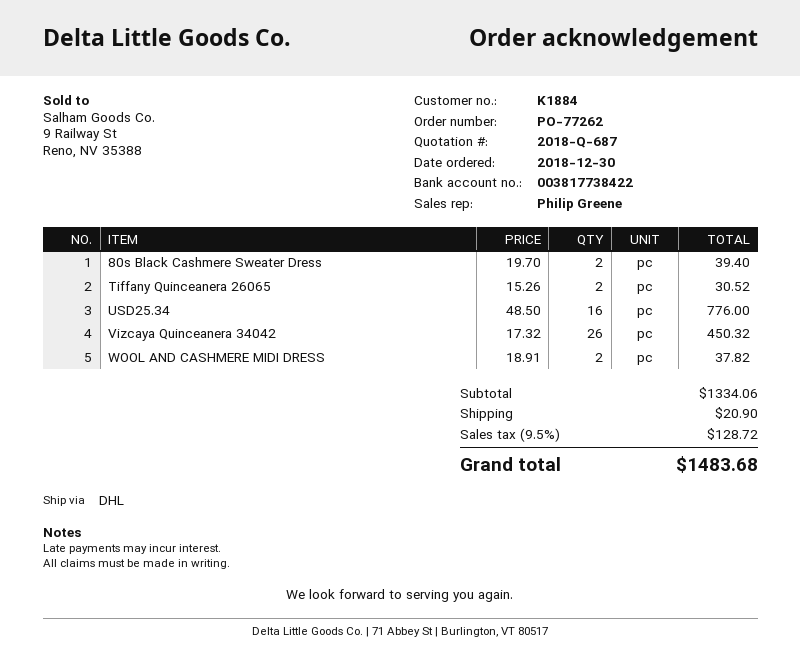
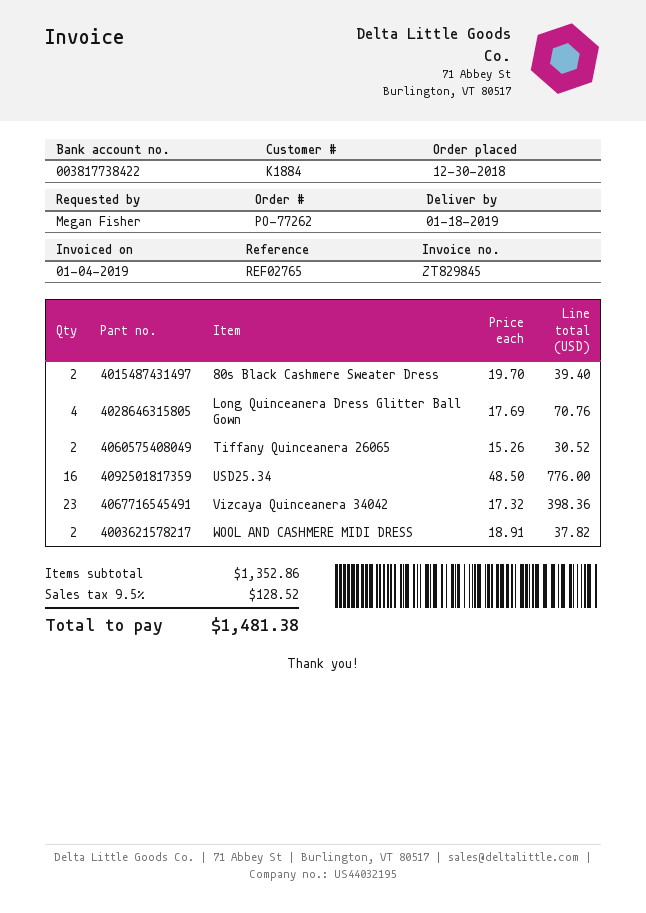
Vizcaya Quinceanera 34042: 26 x 17.32 = 450.32 -> 23 x 17.32 = 398.36
Long Quinceanera Dress Glitter Ball Gown: none -> 4 x 17.69 = 70.76
subtotal: 1334.06 -> 1352.86
shipping: 20.90 -> none
tax: 9.5% = 128.72 -> 9.5% = 128.52
total: 1483.68 -> 1481.38

